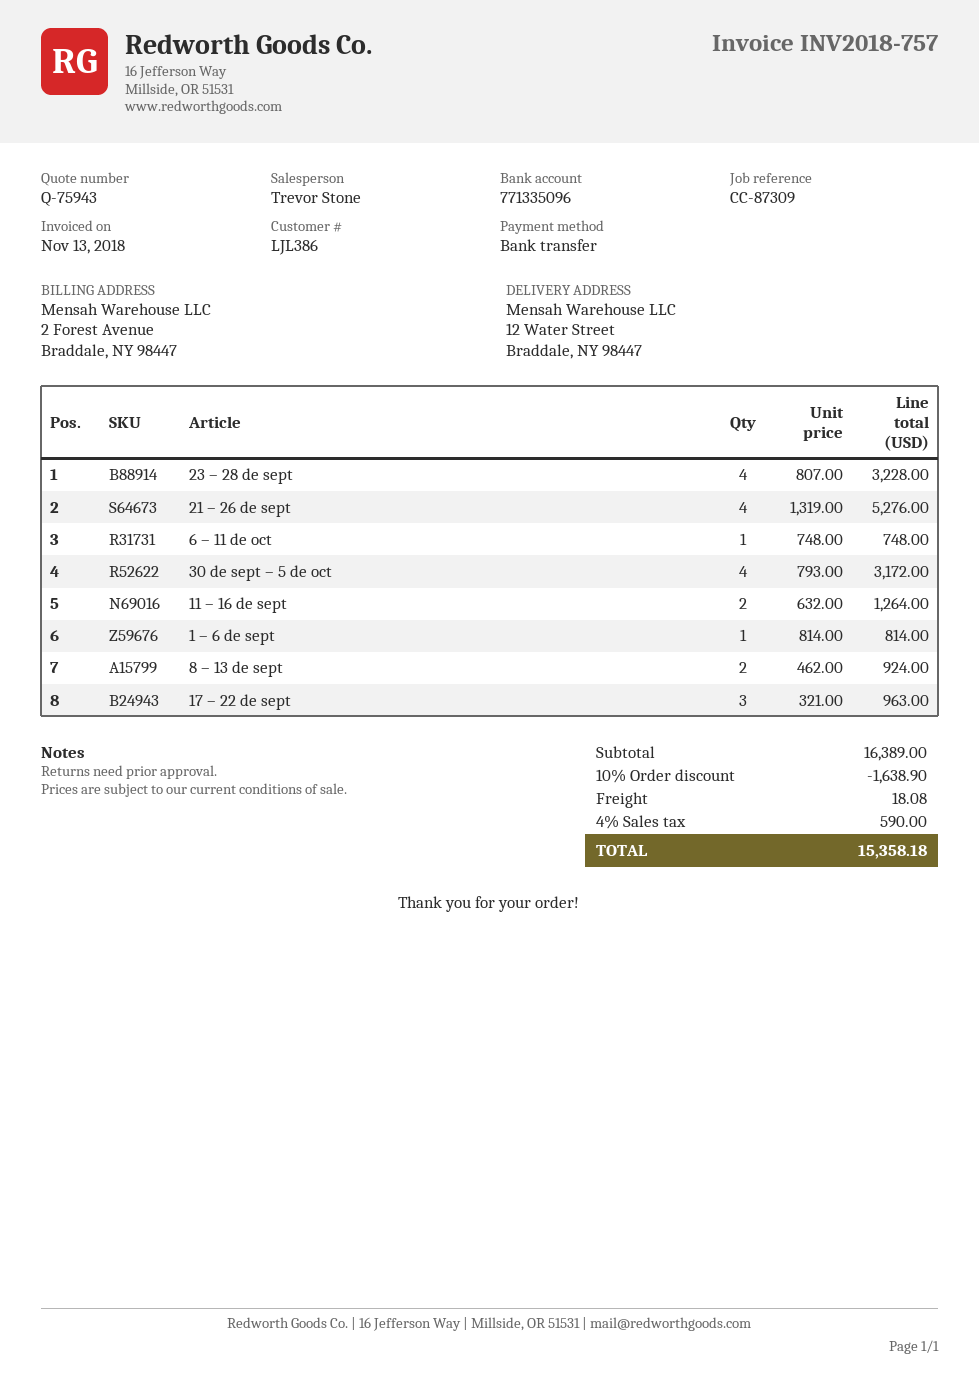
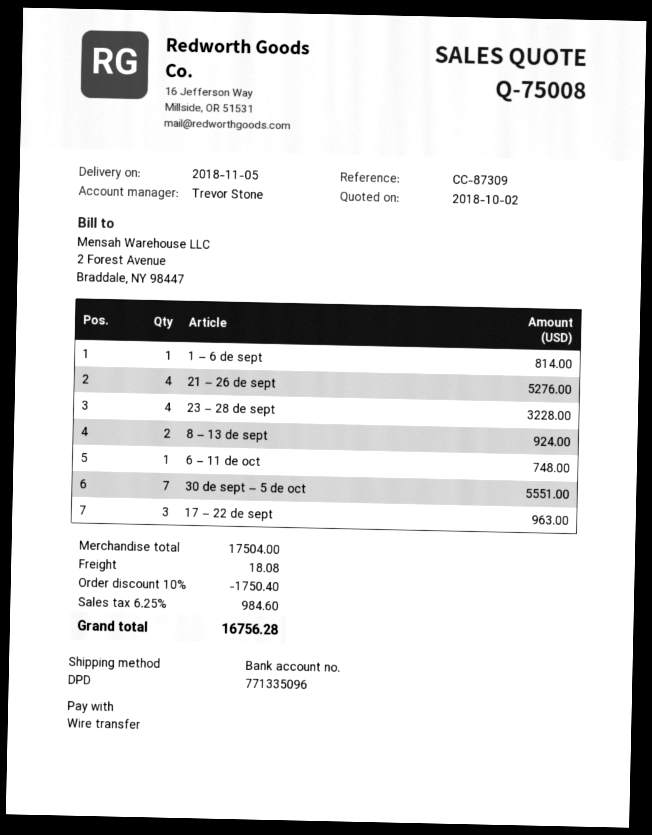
quote number: Q-75943 -> Q-75008
30 de sept – 5 de oct: 4 for 3172.00 -> 7 for 5551.00
11 – 16 de sept: 2 for 1264.00 -> none
subtotal: 16389.00 -> 17504.00
discount: 10% = 1638.90 -> 10% = 1750.40
tax: 4% = 590.00 -> 6.25% = 984.60
total: 15358.18 -> 16756.28

